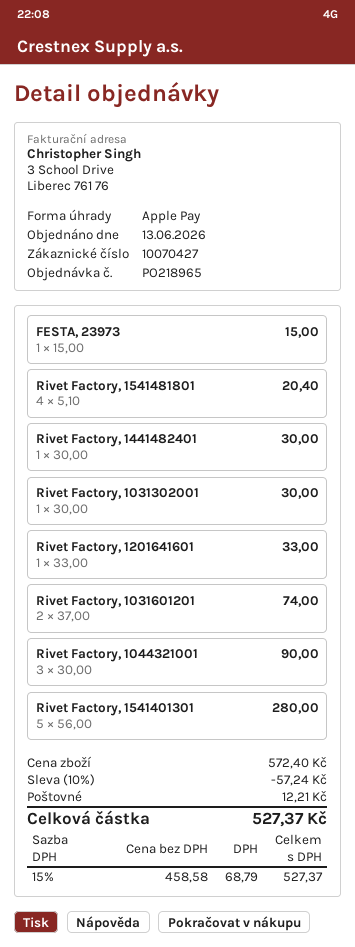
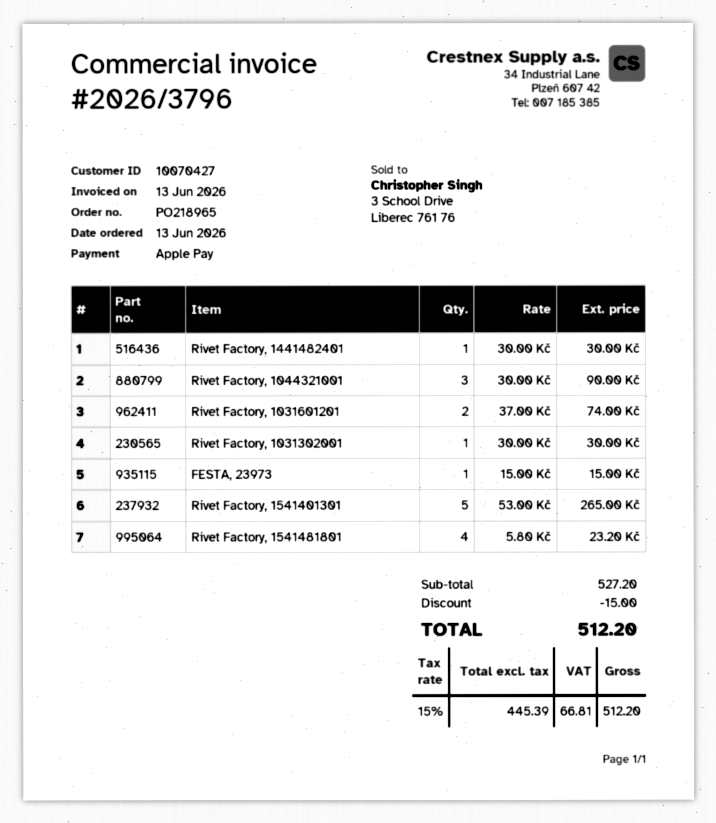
Rivet Factory, 1541481801: 4 x 5.10 = 20.40 -> 4 x 5.80 = 23.20
Rivet Factory, 1201641601: 1 x 33.00 = 33.00 -> none
Rivet Factory, 1541401301: 5 x 56.00 = 280.00 -> 5 x 53.00 = 265.00
subtotal: 572.40 -> 527.20
discount: 57.24 -> 15.00
shipping: 12.21 -> none
net: 458.58 -> 445.39
tax: 15% = 68.79 -> 15% = 66.81
total: 527.37 -> 512.20

